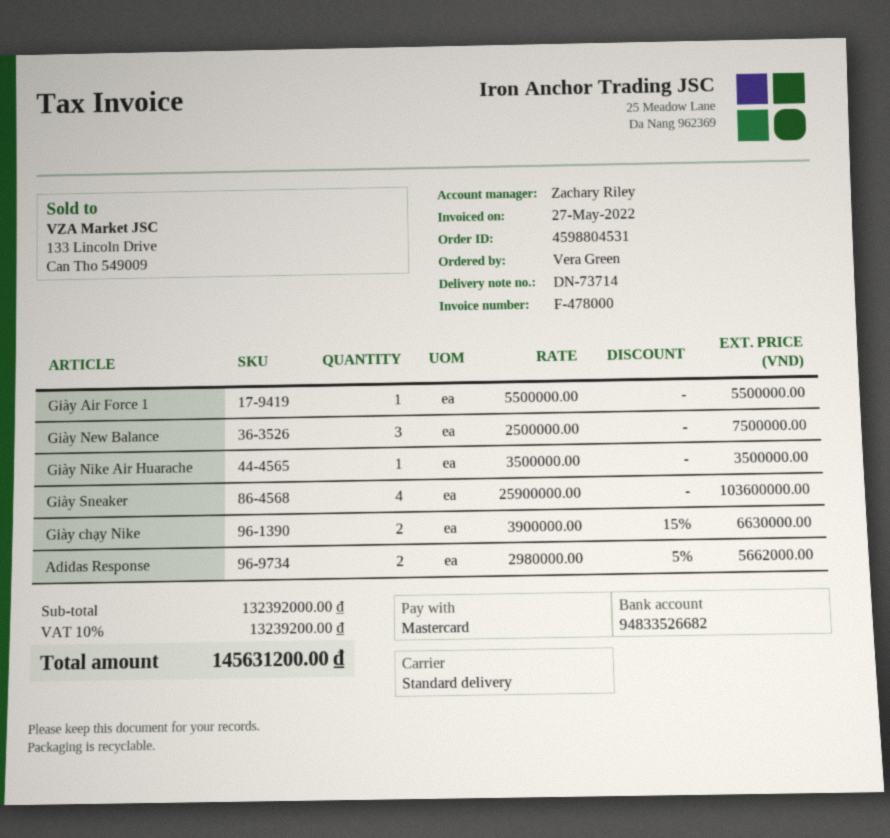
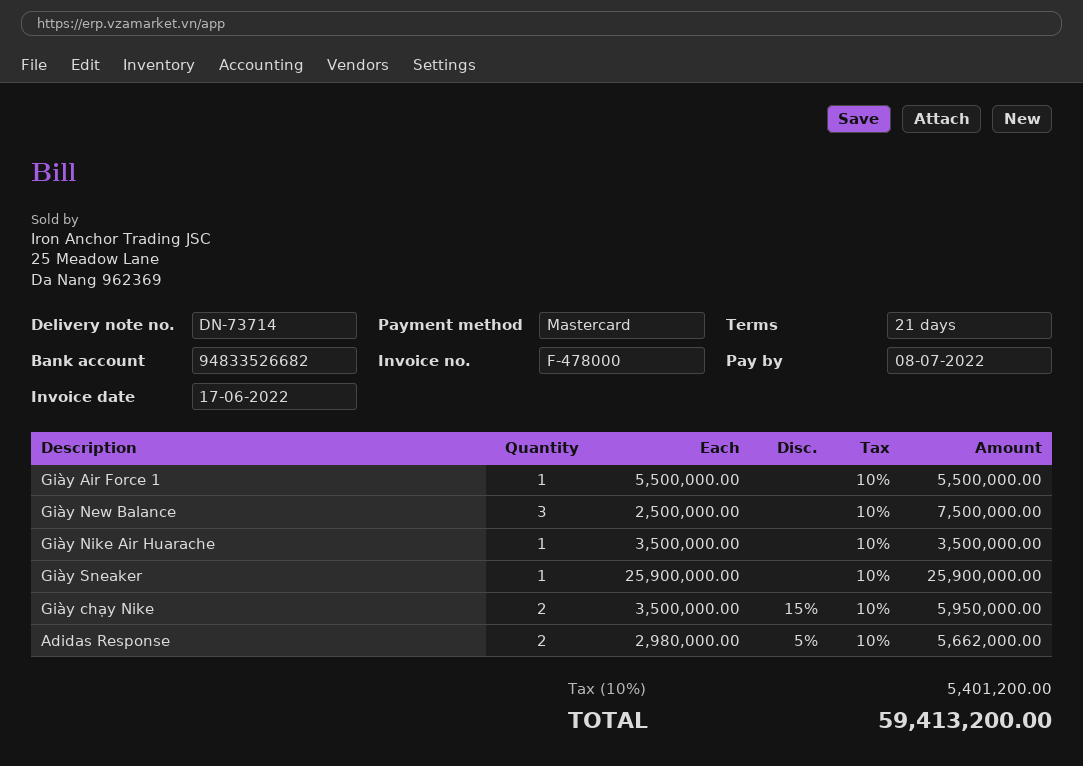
invoice date: 2022-05-27 -> 2022-06-17
Giày Sneaker: 4 x 25900000.00 = 103600000.00 -> 1 x 25900000.00 = 25900000.00
Giày chạy Nike: 2 x 3900000.00 - 15% = 6630000.00 -> 2 x 3500000.00 - 15% = 5950000.00
tax: 10% = 13239200.00 -> 10% = 5401200.00
total: 145631200.00 -> 59413200.00

